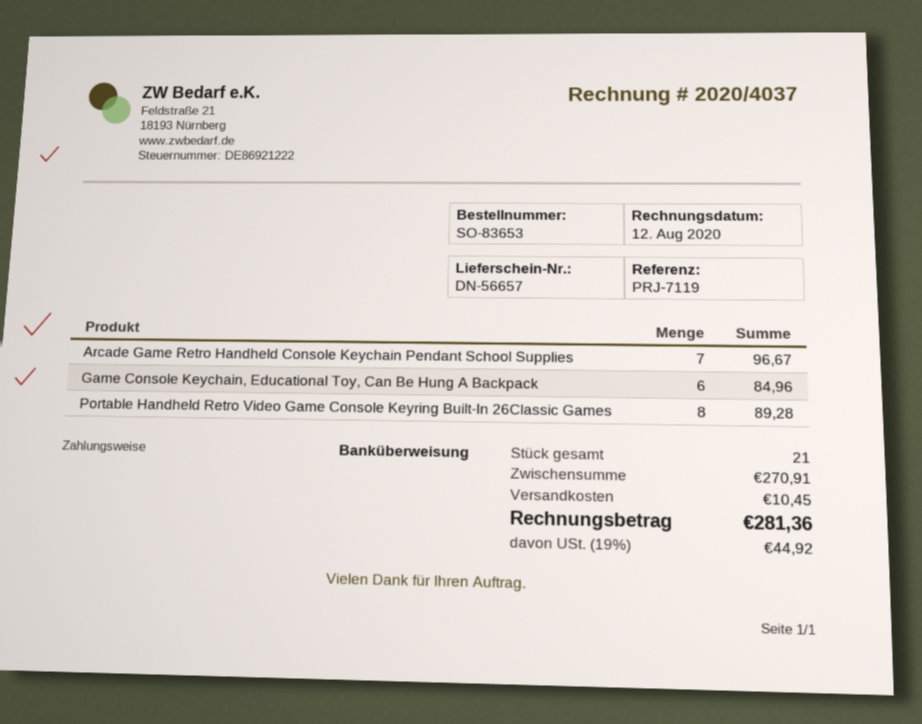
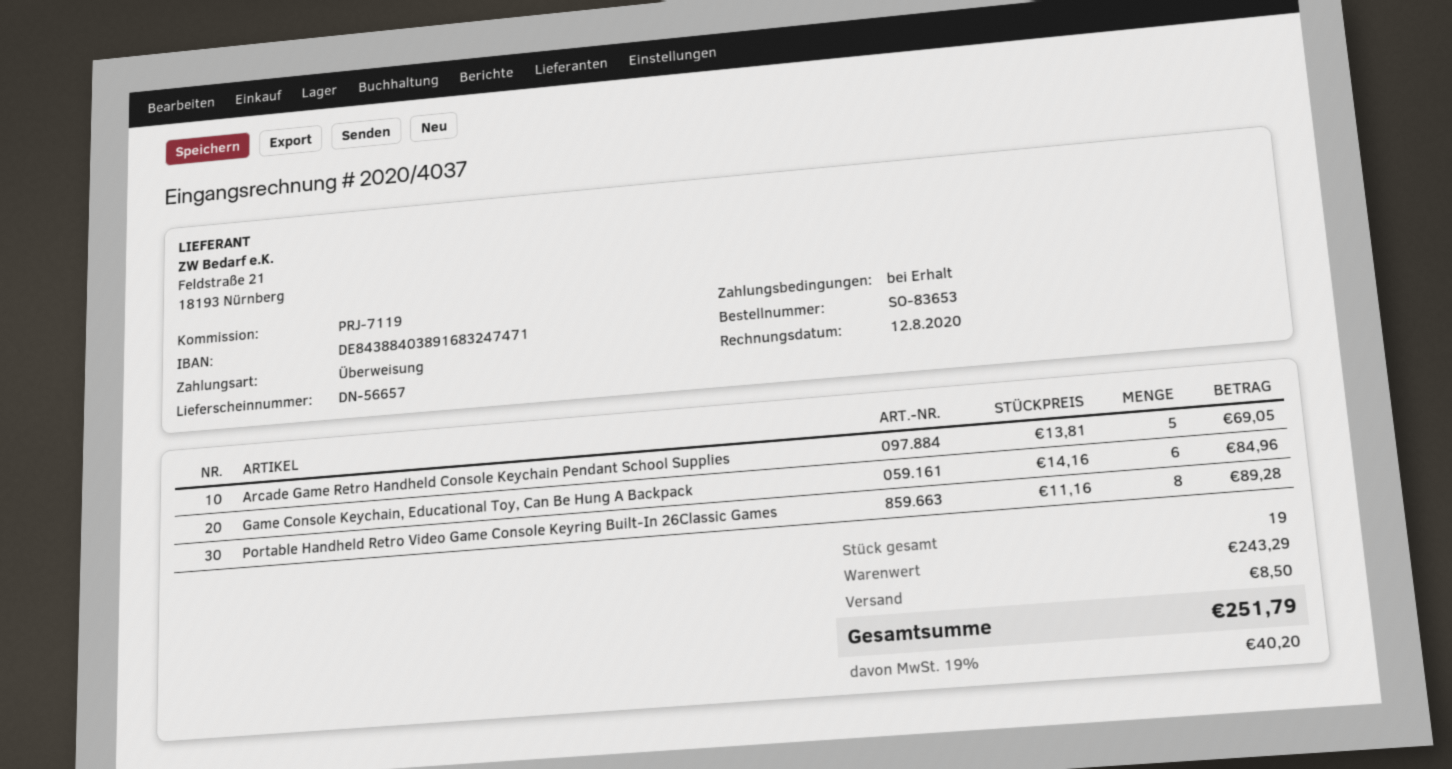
Arcade Game Retro Handheld Console Keychain Pendant School Supplies: 7 for 96.67 -> 5 for 69.05
total quantity: 21 -> 19
subtotal: 270.91 -> 243.29
shipping: 10.45 -> 8.50
tax: 19% = 44.92 -> 19% = 40.20
total: 281.36 -> 251.79

